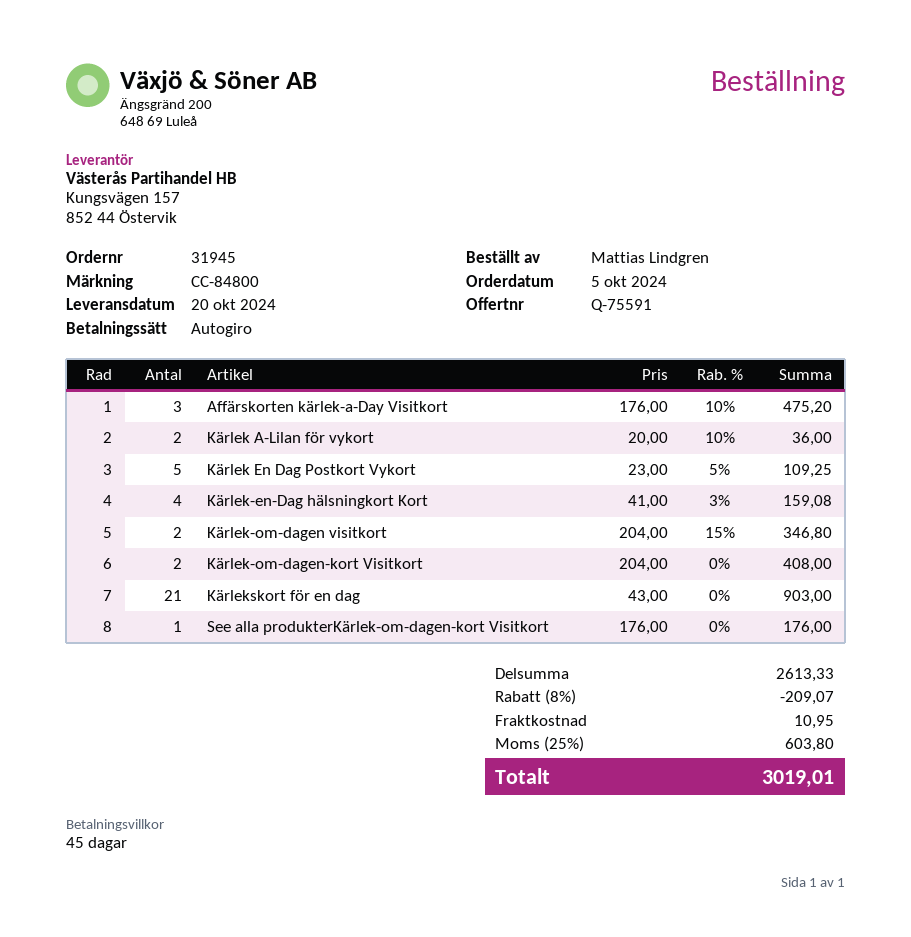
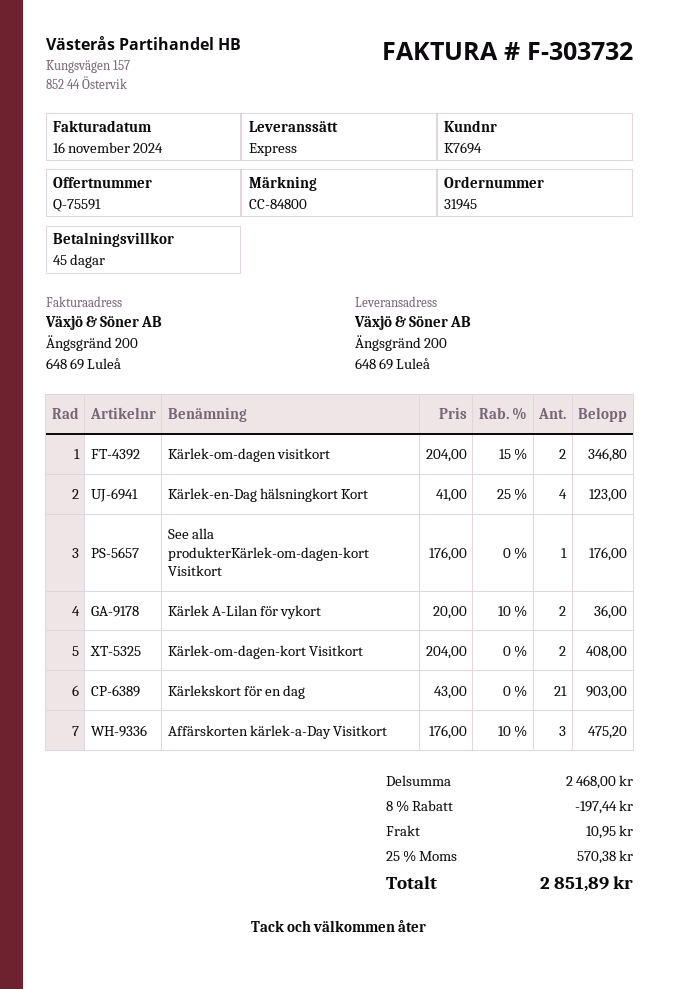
Kärlek En Dag Postkort Vykort: 5 x 23.00 - 5% = 109.25 -> none
Kärlek-en-Dag hälsningkort Kort: 4 x 41.00 - 3% = 159.08 -> 4 x 41.00 - 25% = 123.00
subtotal: 2613.33 -> 2468.00
discount: 8% = 209.07 -> 8% = 197.44
tax: 25% = 603.80 -> 25% = 570.38
total: 3019.01 -> 2851.89

